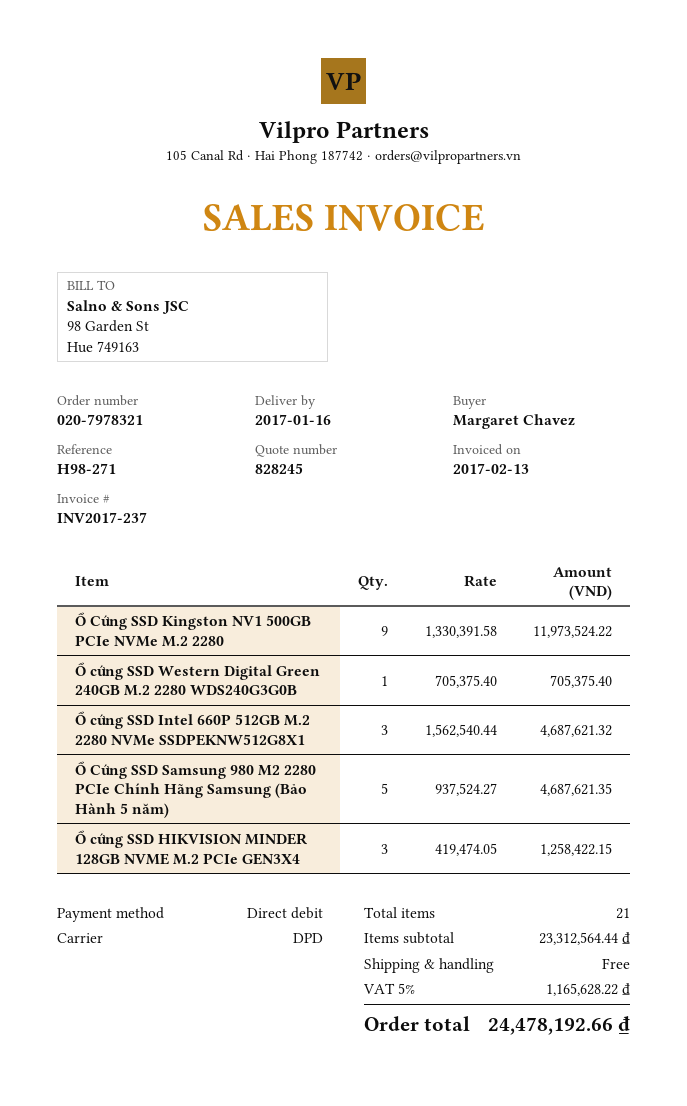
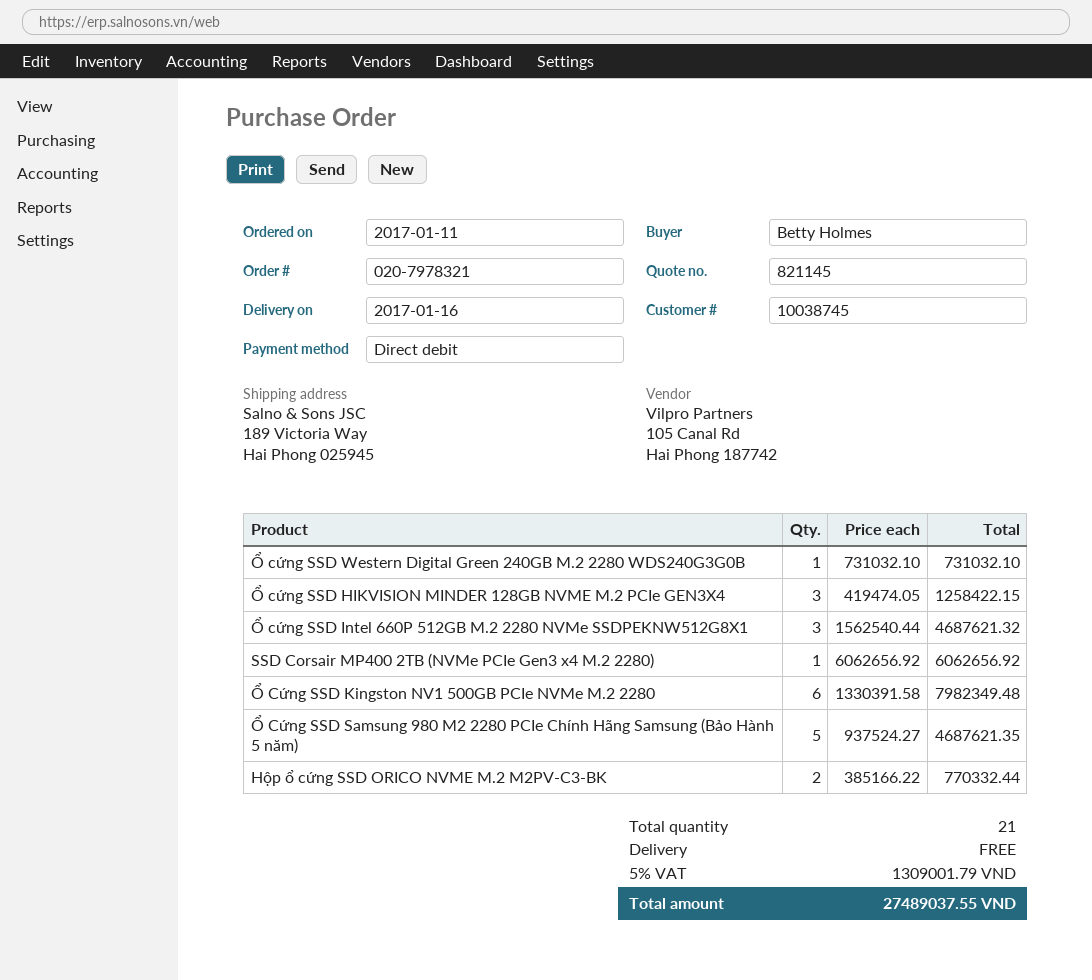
quote number: 828245 -> 821145
ordered by: Margaret Chavez -> Betty Holmes
Ổ Cứng SSD Kingston NV1 500GB PCIe NVMe M.2 2280: 9 x 1330391.58 = 11973524.22 -> 6 x 1330391.58 = 7982349.48
Ổ cứng SSD Western Digital Green 240GB M.2 2280 WDS240G3G0B: 1 x 705375.40 = 705375.40 -> 1 x 731032.10 = 731032.10
SSD Corsair MP400 2TB (NVMe PCIe Gen3 x4 M.2 2280): none -> 1 x 6062656.92 = 6062656.92
Hộp ổ cứng SSD ORICO NVME M.2 M2PV-C3-BK: none -> 2 x 385166.22 = 770332.44
tax: 5% = 1165628.22 -> 5% = 1309001.79
total: 24478192.66 -> 27489037.55

